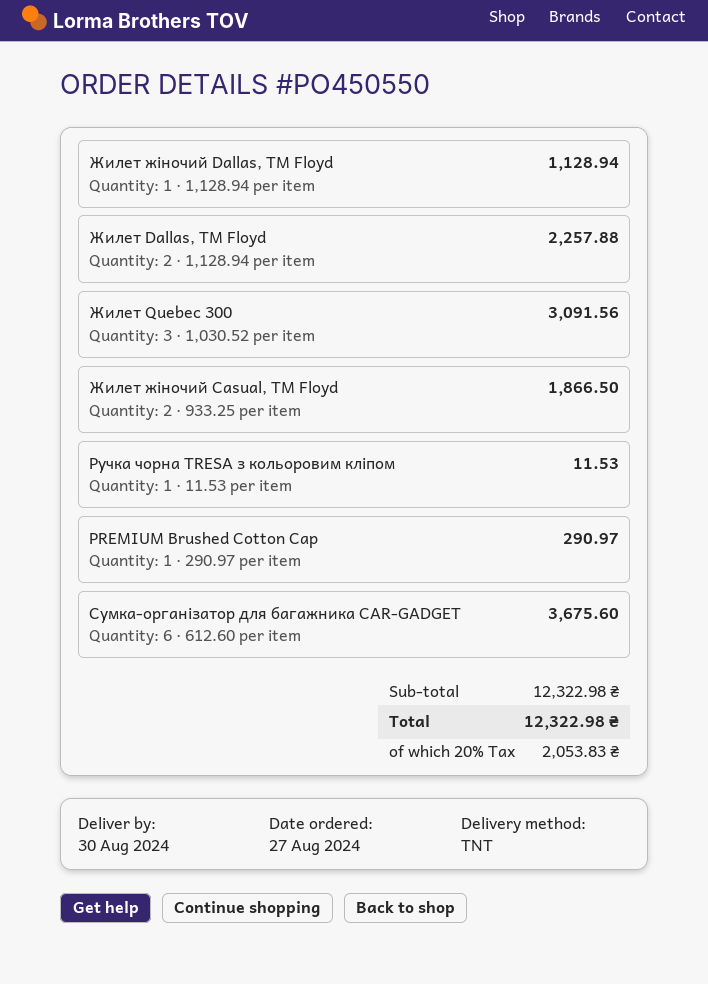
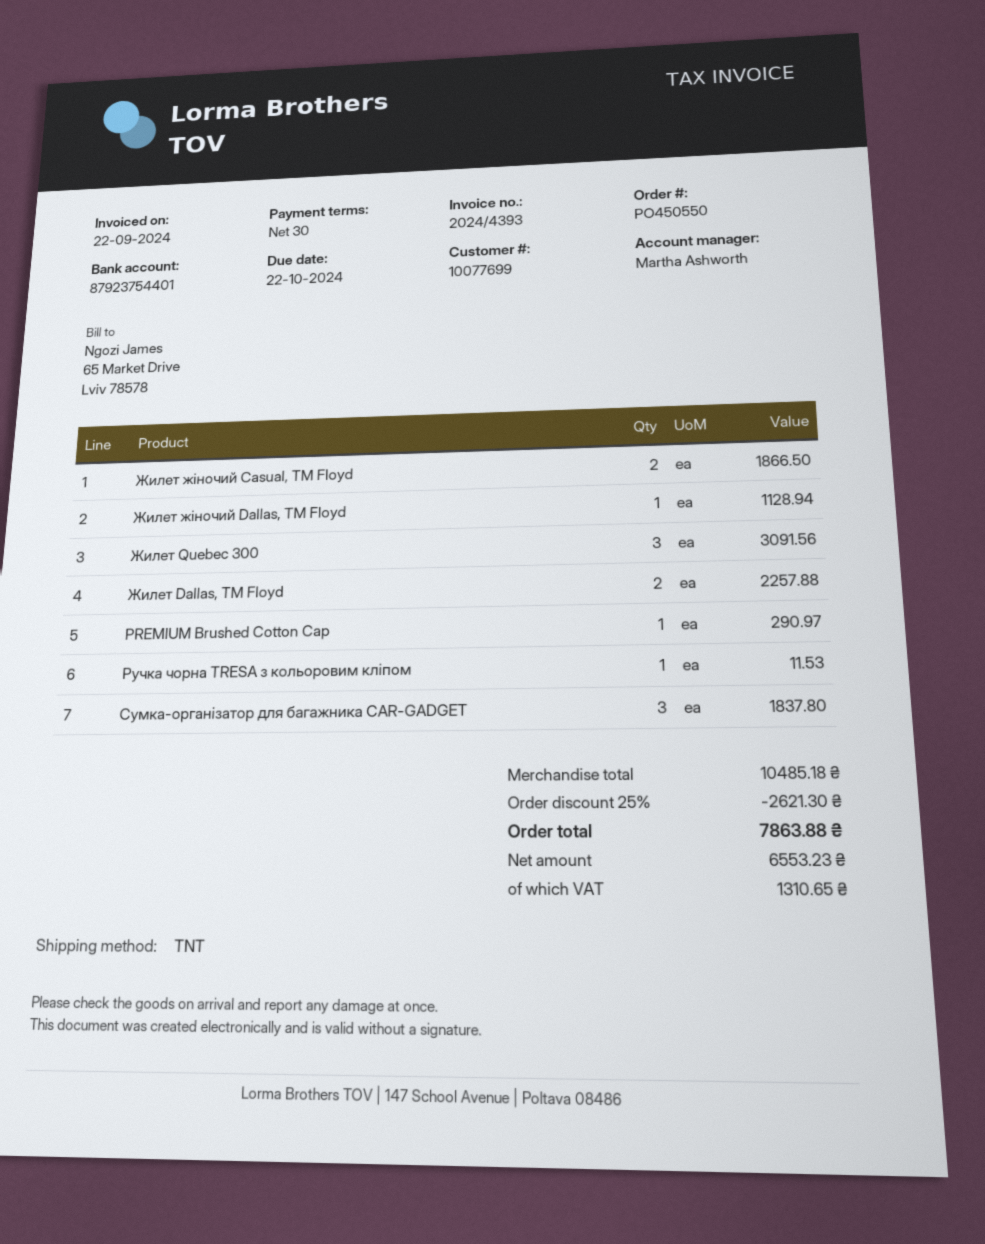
Сумка-організатор для багажника CAR-GADGET: 6 for 3675.60 -> 3 for 1837.80
subtotal: 12322.98 -> 10485.18
discount: none -> 25% = 2621.30
tax: 2053.83 -> 1310.65
total: 12322.98 -> 7863.88

